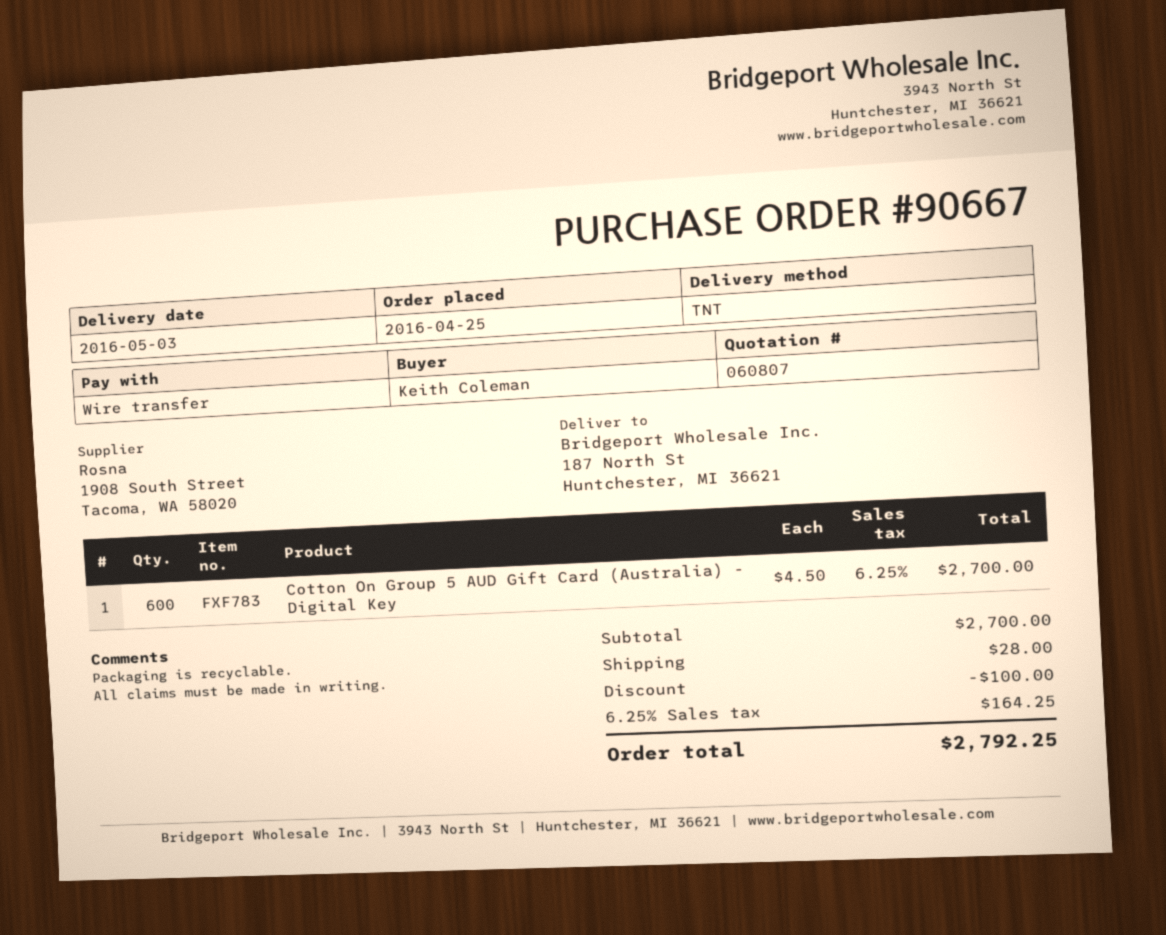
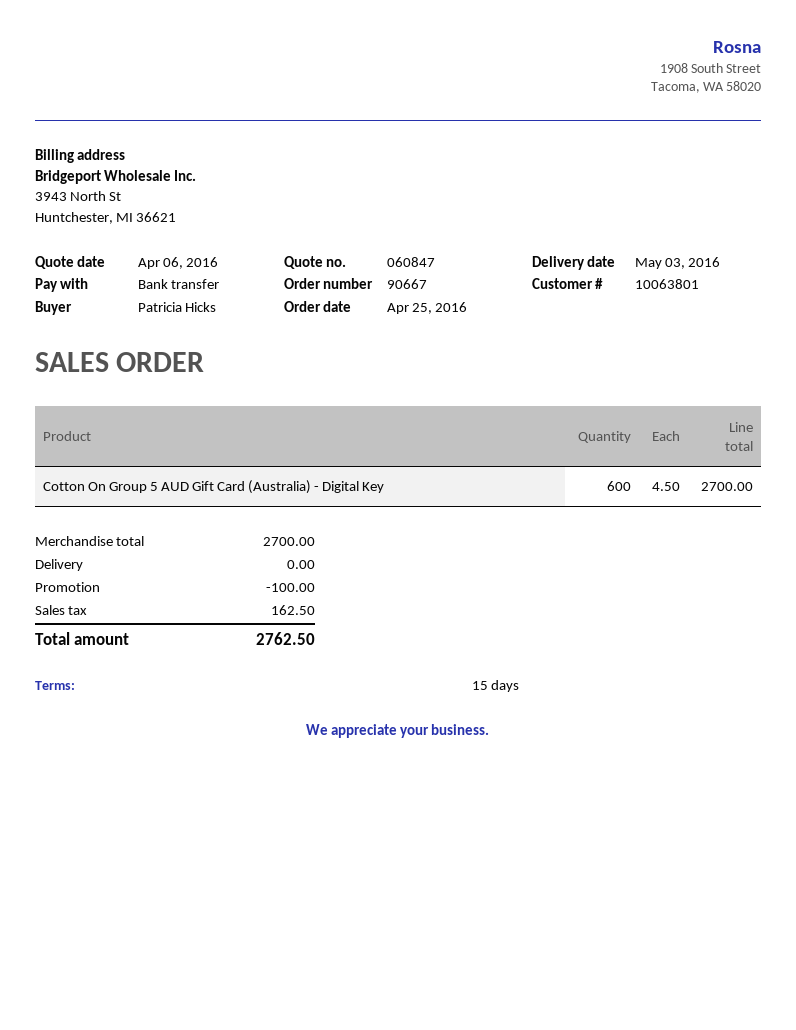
quote number: 060807 -> 060847
ordered by: Keith Coleman -> Patricia Hicks
shipping: 28.00 -> 0.00
tax: 164.25 -> 162.50
total: 2792.25 -> 2762.50

